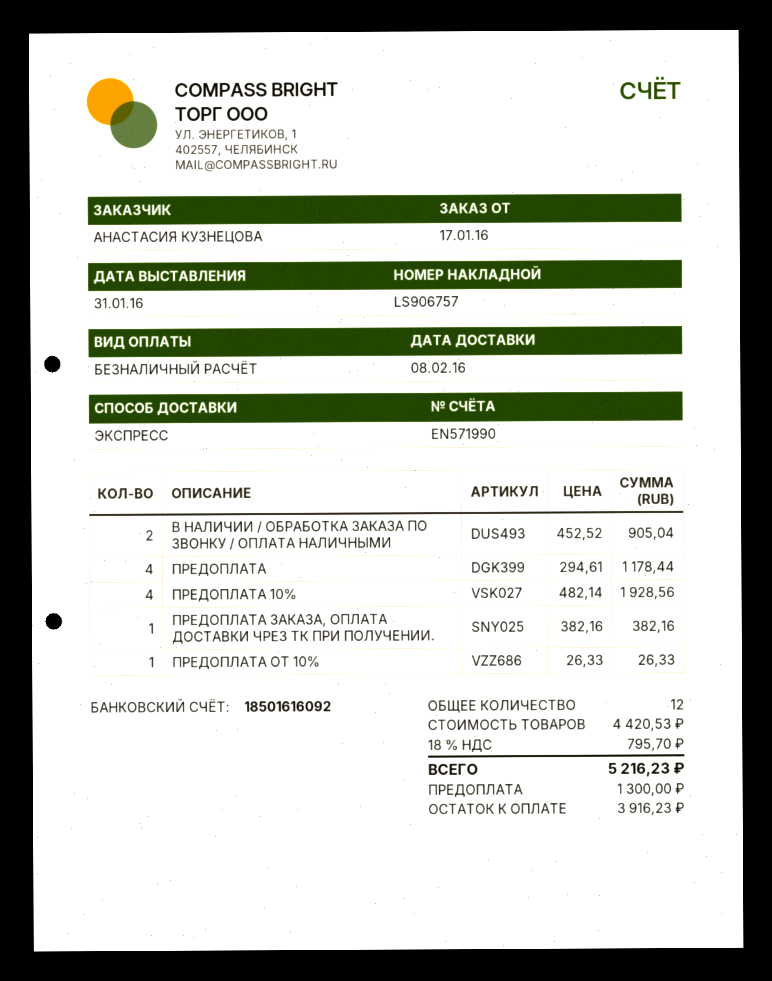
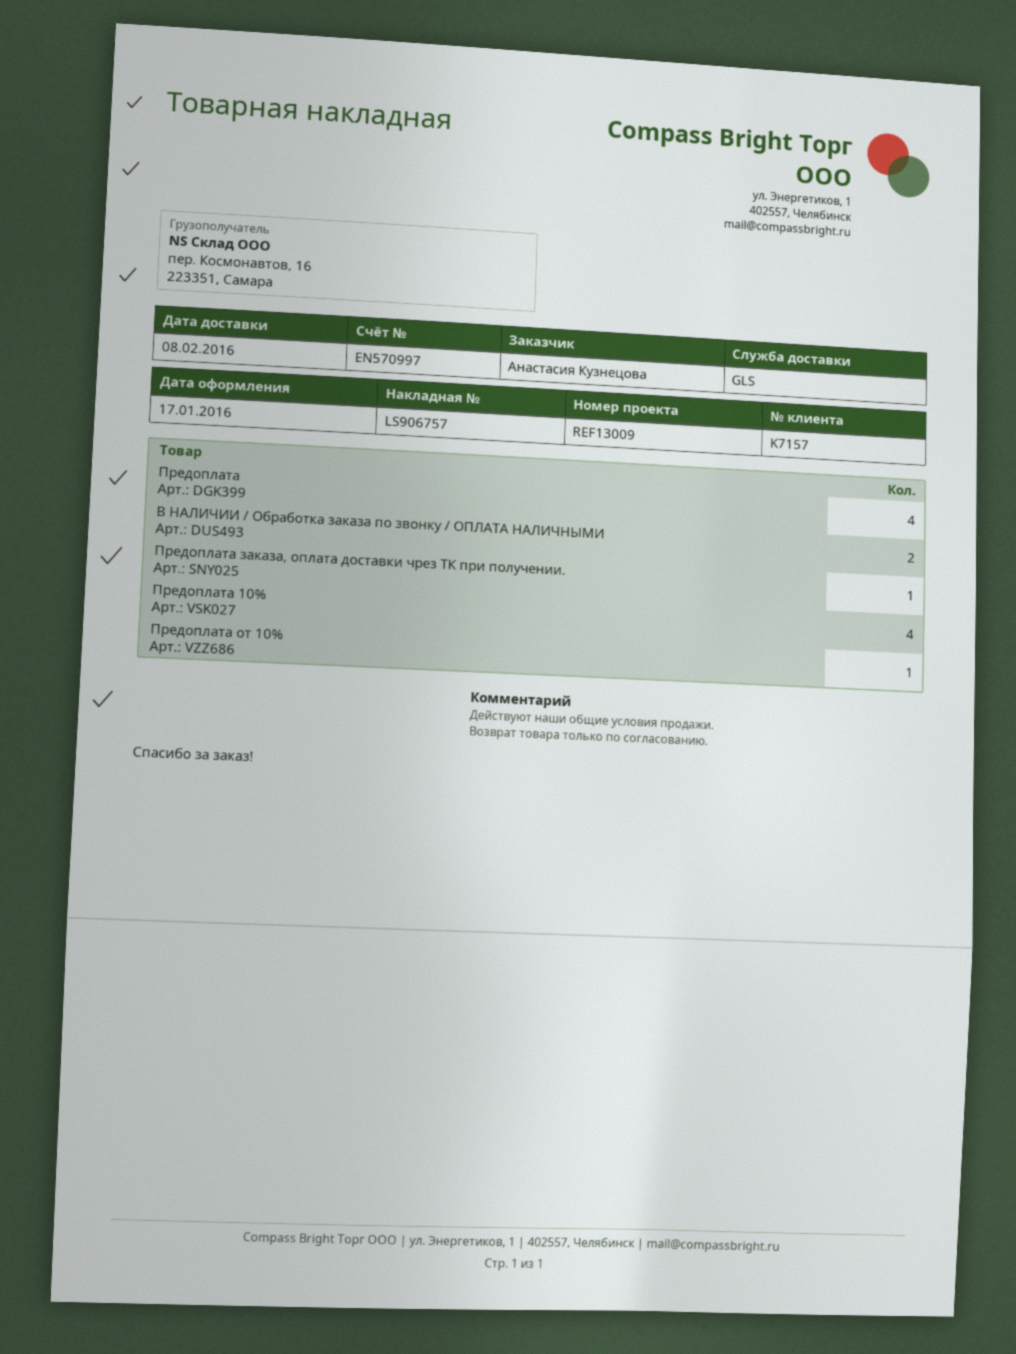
invoice number: EN571990 -> EN570997
shipping method: express -> GLS

